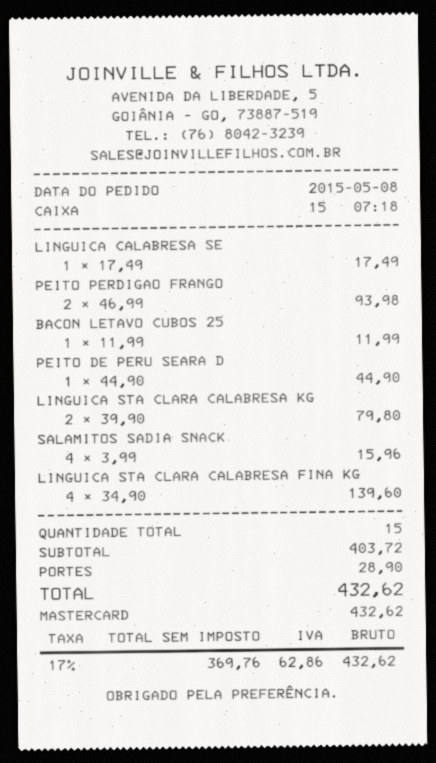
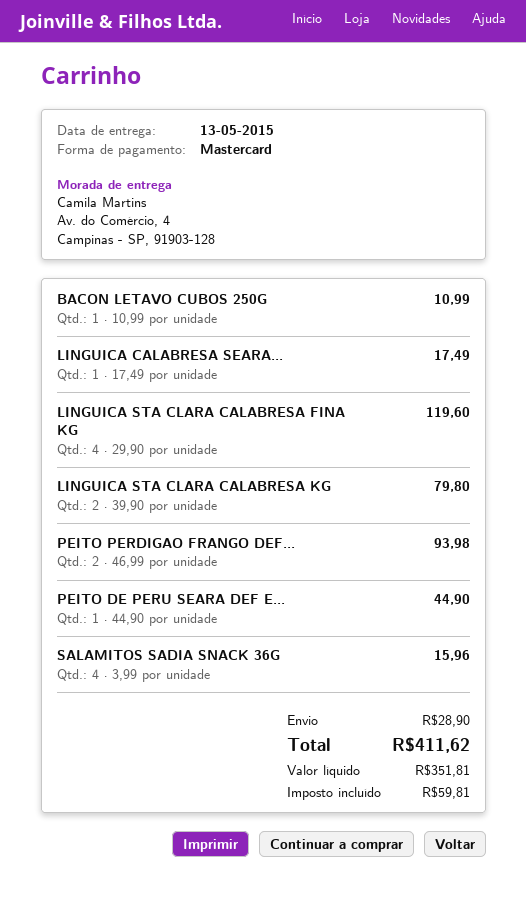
BACON LETAVO CUBOS 25: 1 x 11.99 = 11.99 -> 1 x 10.99 = 10.99
LINGUICA STA CLARA CALABRESA FINA KG: 4 x 34.90 = 139.60 -> 4 x 29.90 = 119.60
net: 369.76 -> 351.81
tax: 62.86 -> 59.81
total: 432.62 -> 411.62

